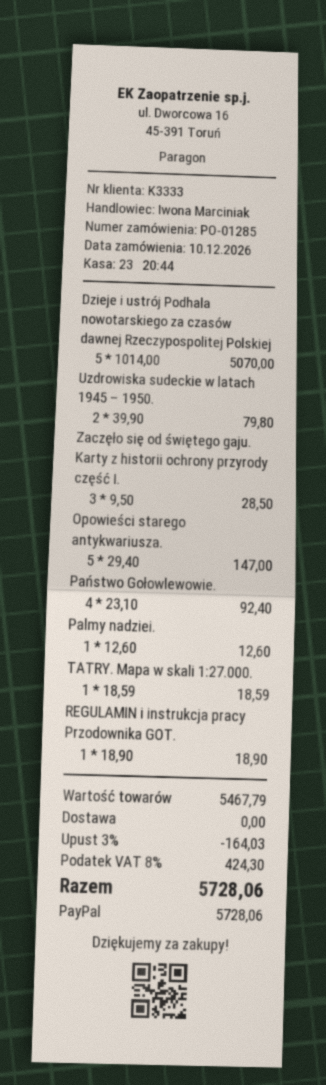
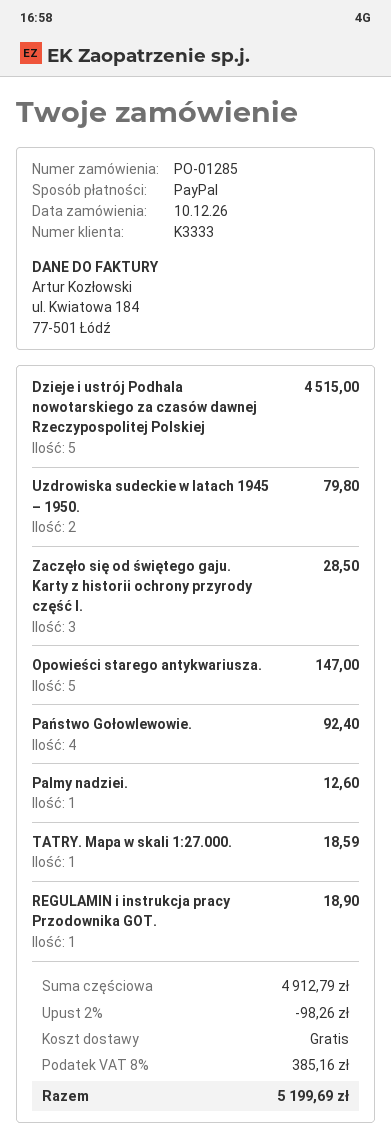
Dzieje i ustrój Podhala nowotarskiego za czasów dawnej Rzeczypospolitej Polskiej: 5 for 5070.00 -> 5 for 4515.00
subtotal: 5467.79 -> 4912.79
discount: 3% = 164.03 -> 2% = 98.26
tax: 8% = 424.30 -> 8% = 385.16
total: 5728.06 -> 5199.69

